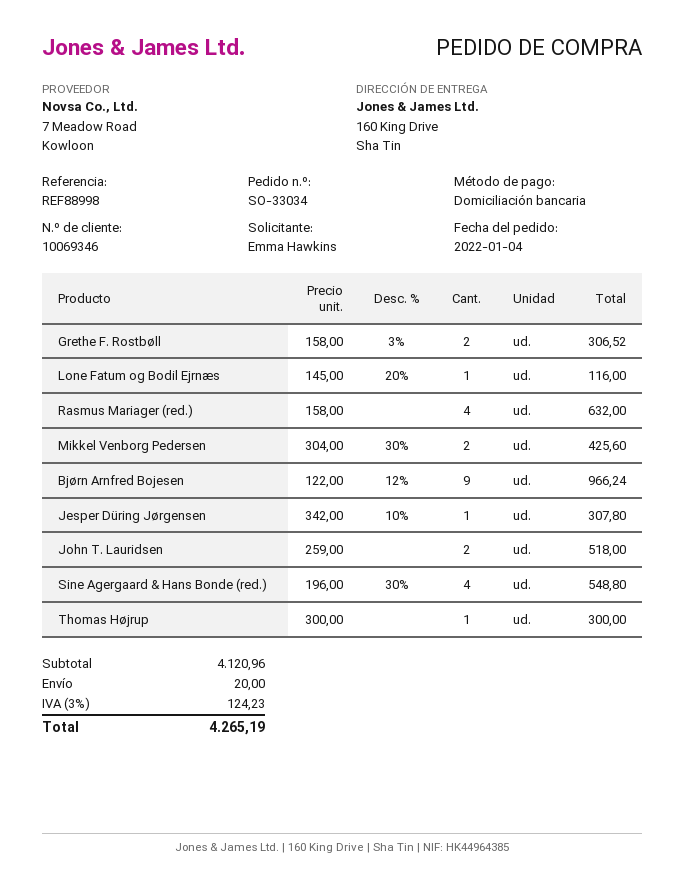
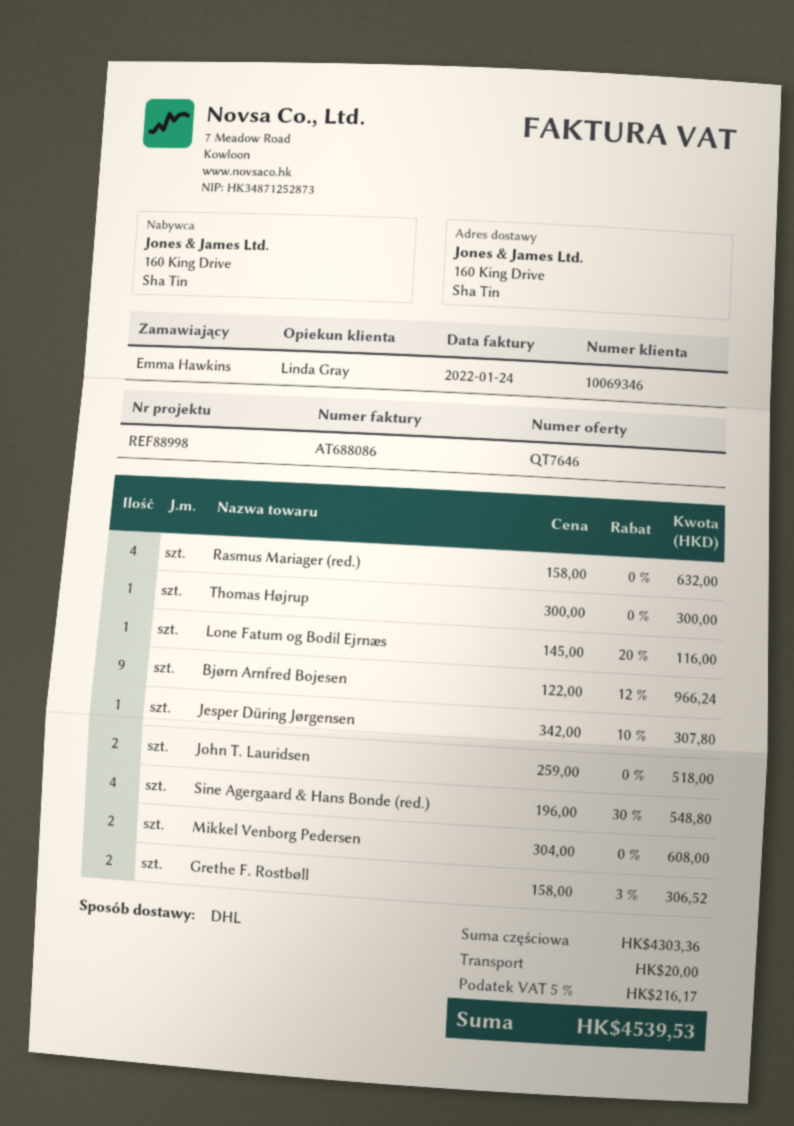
Mikkel Venborg Pedersen: 2 x 304.00 - 30% = 425.60 -> 2 x 304.00 = 608.00
subtotal: 4120.96 -> 4303.36
tax: 3% = 124.23 -> 5% = 216.17
total: 4265.19 -> 4539.53

